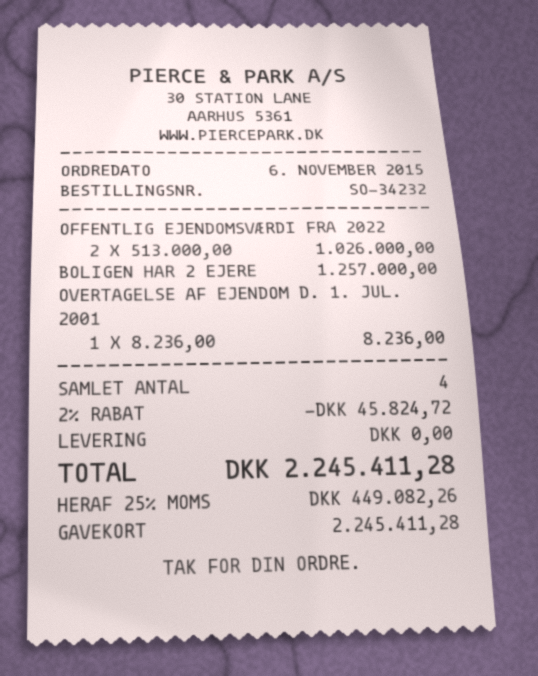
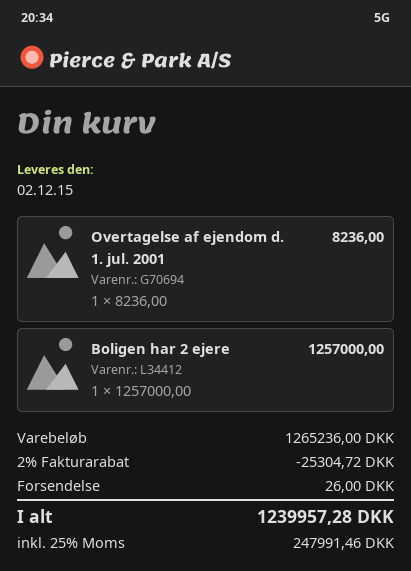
OFFENTLIG EJENDOMSVÆRDI FRA 2022: 2 x 513000.00 = 1026000.00 -> none
discount: 2% = 45824.72 -> 2% = 25304.72
shipping: 0.00 -> 26.00
tax: 25% = 449082.26 -> 25% = 247991.46
total: 2245411.28 -> 1239957.28

